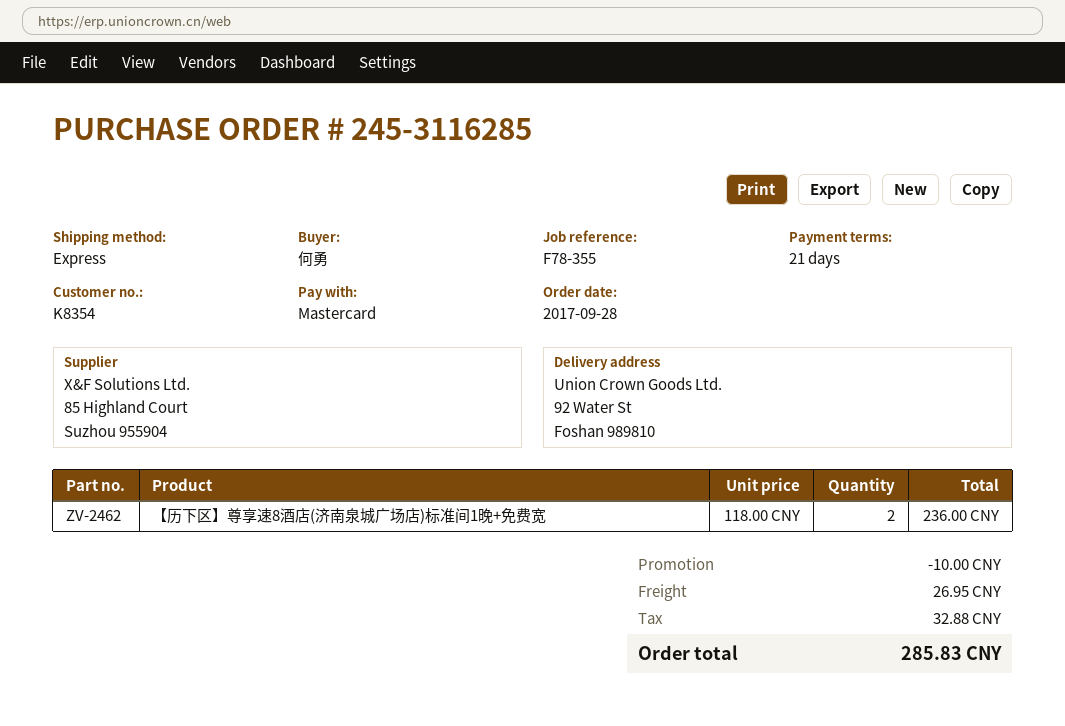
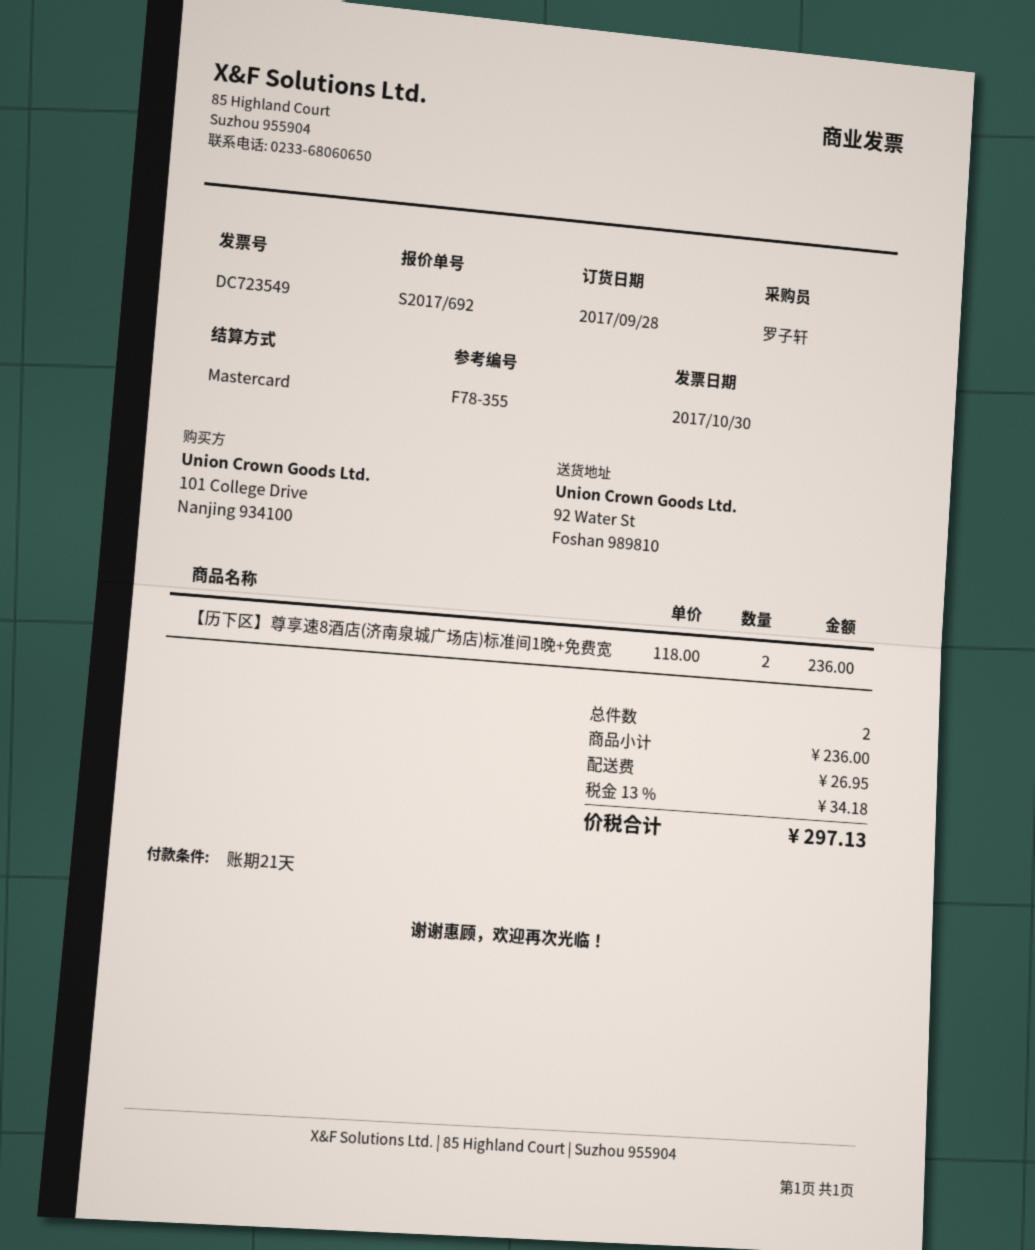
ordered by: 何勇 -> 罗子轩
discount: 10.00 -> none
tax: 32.88 -> 34.18
total: 285.83 -> 297.13

